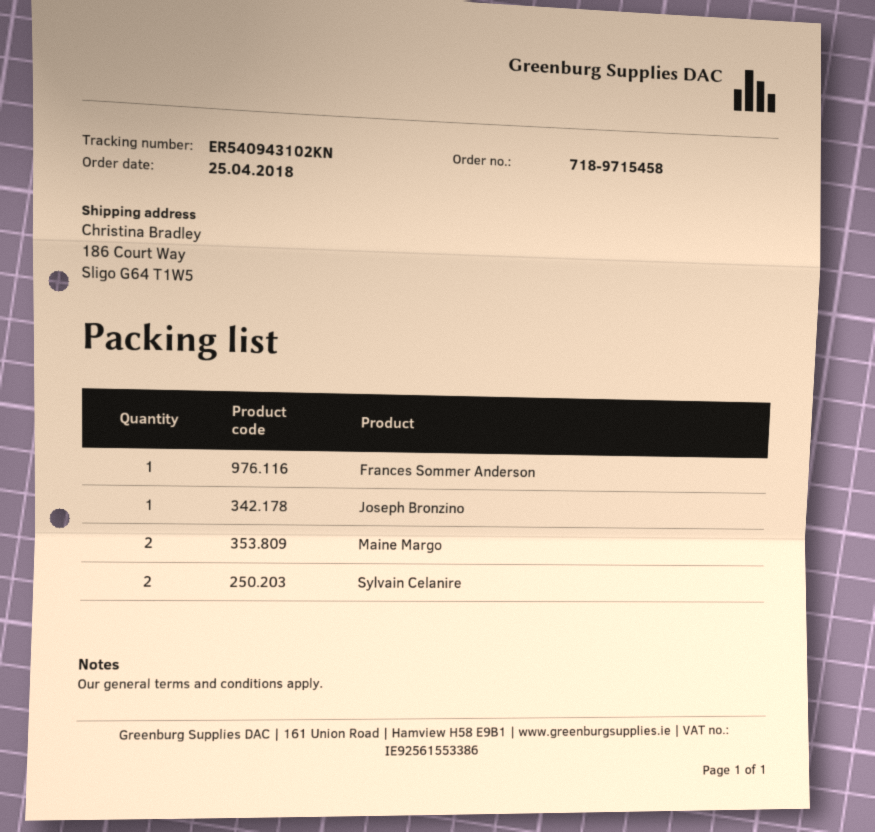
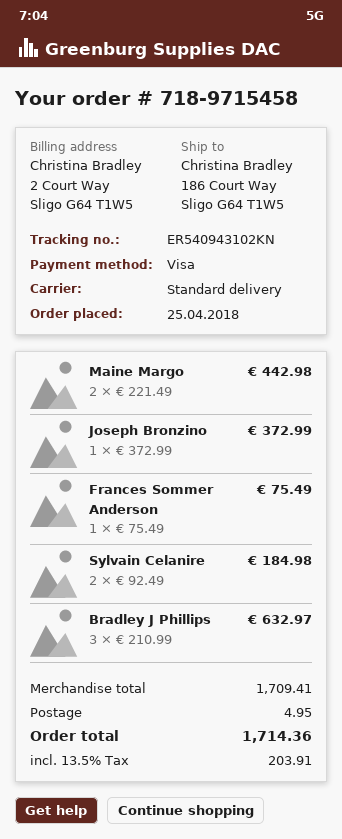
Bradley J Phillips: none -> 3

